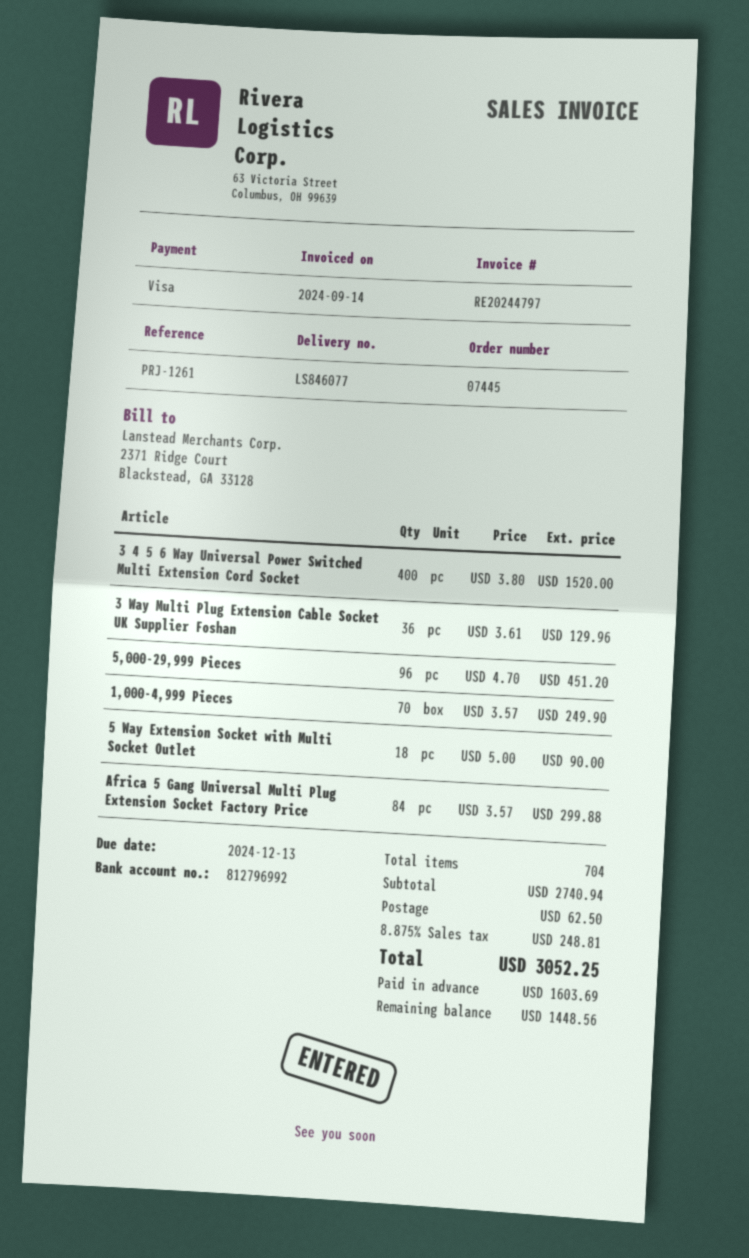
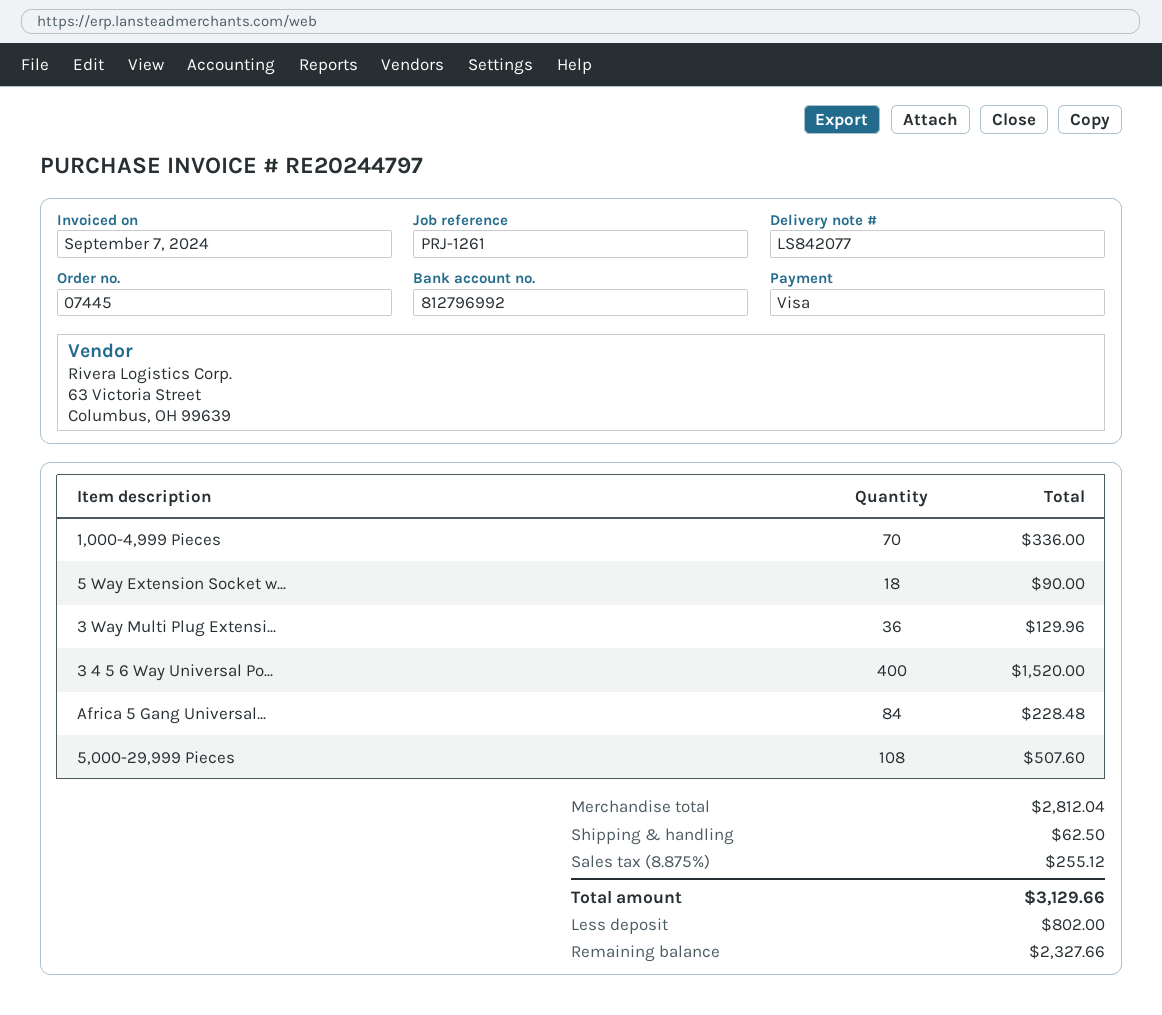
delivery note number: LS846077 -> LS842077
invoice date: 2024-09-14 -> 2024-09-07
5,000-29,999 Pieces: 96 for 451.20 -> 108 for 507.60
1,000-4,999 Pieces: 70 for 249.90 -> 70 for 336.00
Africa 5 Gang Universal Multi Plug Extension Socket Factory Price: 84 for 299.88 -> 84 for 228.48
subtotal: 2740.94 -> 2812.04
tax: 8.875% = 248.81 -> 8.875% = 255.12
total: 3052.25 -> 3129.66
deposit: 1603.69 -> 802.00
balance: 1448.56 -> 2327.66

